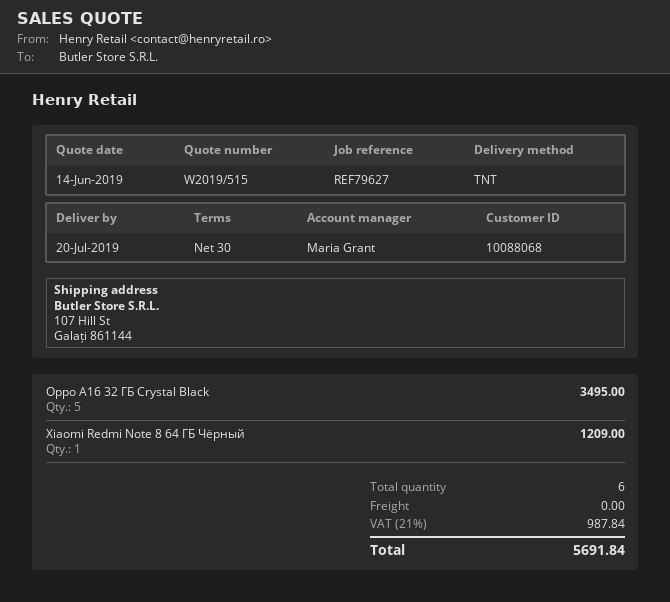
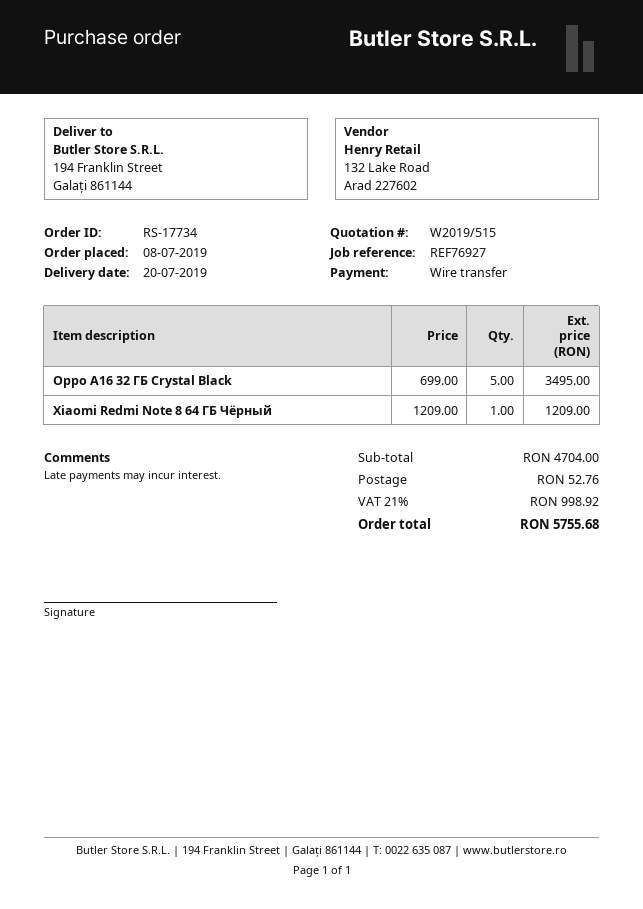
reference: REF79627 -> REF76927
ship to: 107 Hill St, Galați 861144 -> 194 Franklin Street, Galați 861144
shipping: 0.00 -> 52.76
tax: 21% = 987.84 -> 21% = 998.92
total: 5691.84 -> 5755.68

